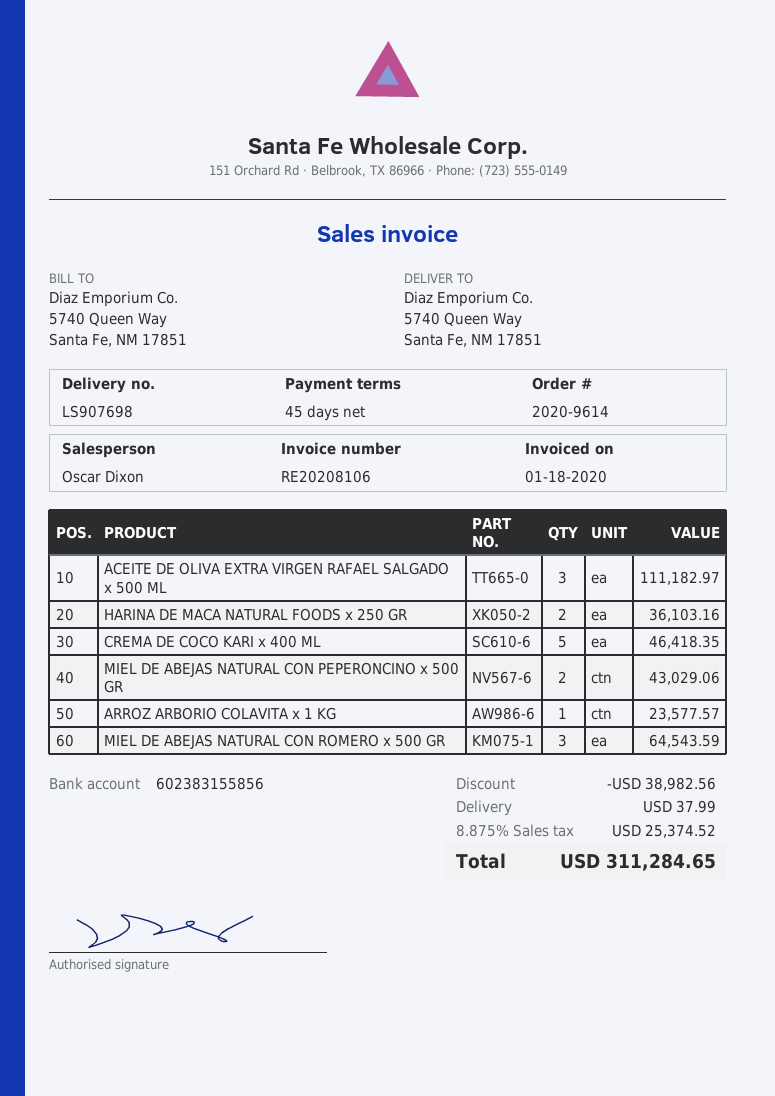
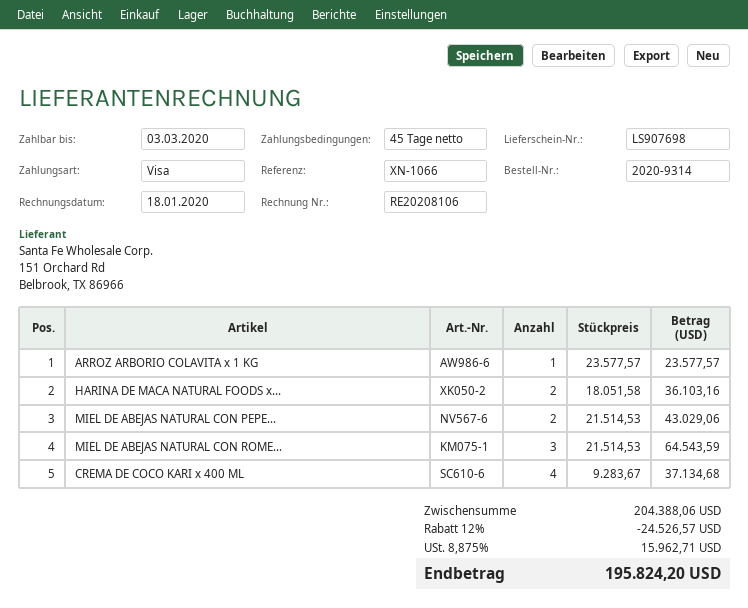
order number: 2020-9614 -> 2020-9314
ACEITE DE OLIVA EXTRA VIRGEN RAFAEL SALGADO x 500 ML: 3 for 111182.97 -> none
CREMA DE COCO KARI x 400 ML: 5 for 46418.35 -> 4 for 37134.68
discount: 38982.56 -> 24526.57
shipping: 37.99 -> none
tax: 8.875% = 25374.52 -> 8.875% = 15962.71
total: 311284.65 -> 195824.20

